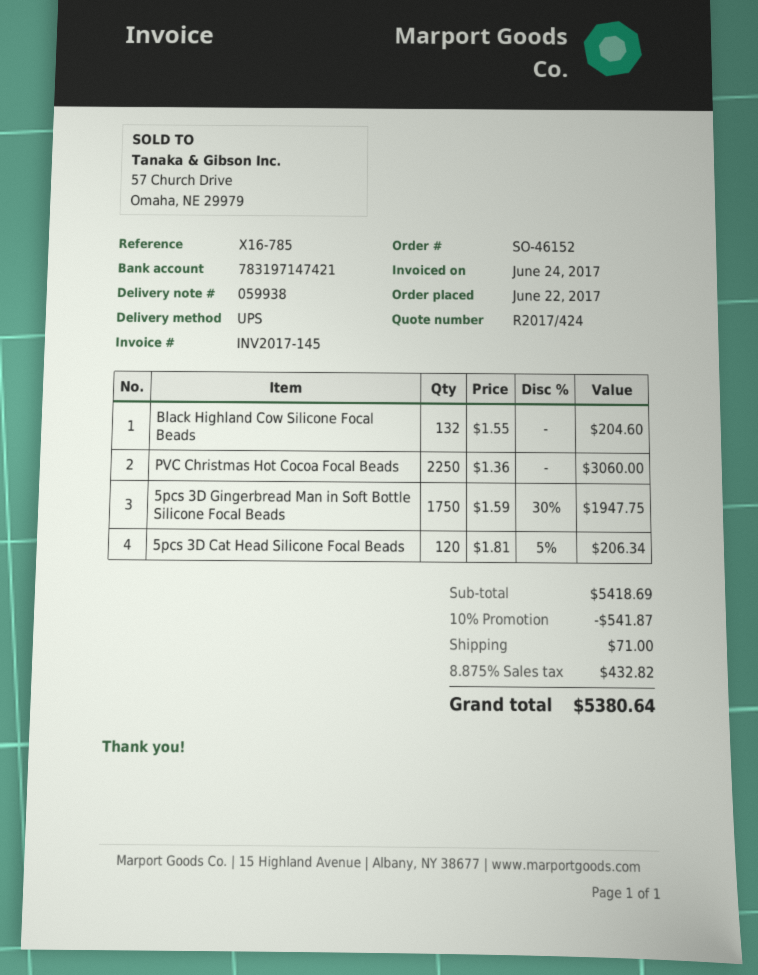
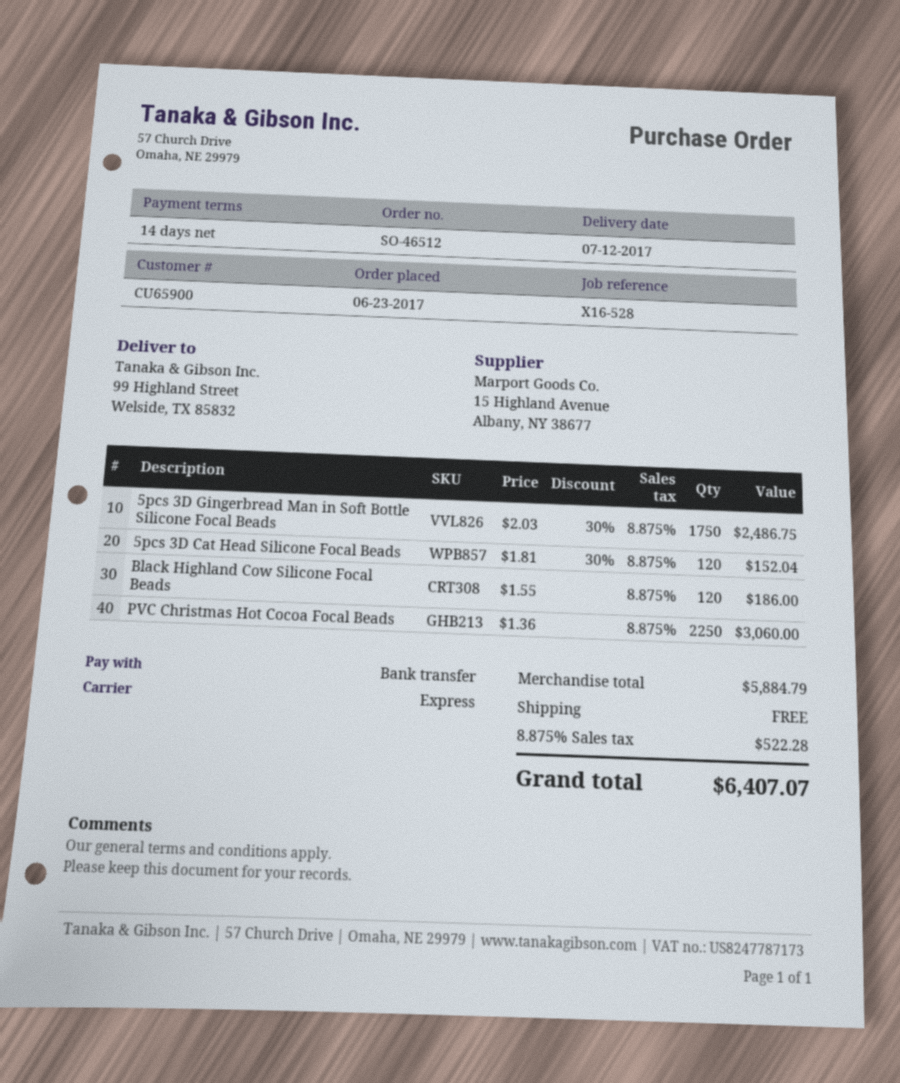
order number: SO-46152 -> SO-46512
order date: 2017-06-22 -> 2017-06-23
reference: X16-785 -> X16-528
shipping method: UPS -> express
Black Highland Cow Silicone Focal Beads: 132 x 1.55 = 204.60 -> 120 x 1.55 = 186.00
5pcs 3D Gingerbread Man in Soft Bottle Silicone Focal Beads: 1750 x 1.59 - 30% = 1947.75 -> 1750 x 2.03 - 30% = 2486.75
5pcs 3D Cat Head Silicone Focal Beads: 120 x 1.81 - 5% = 206.34 -> 120 x 1.81 - 30% = 152.04
subtotal: 5418.69 -> 5884.79
discount: 10% = 541.87 -> none
shipping: 71.00 -> 0.00
tax: 8.875% = 432.82 -> 8.875% = 522.28
total: 5380.64 -> 6407.07

